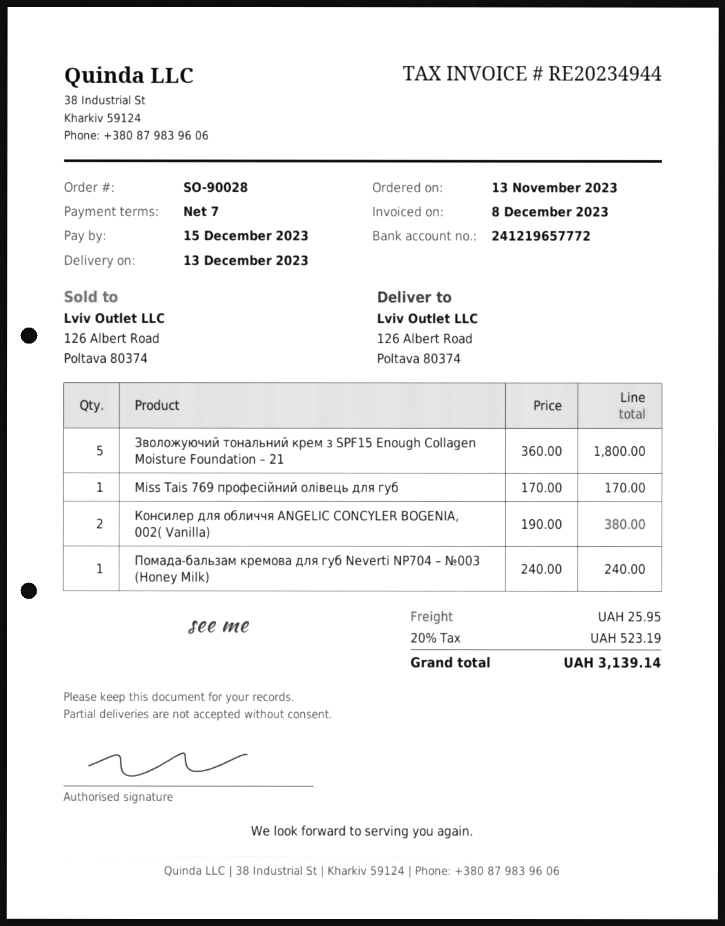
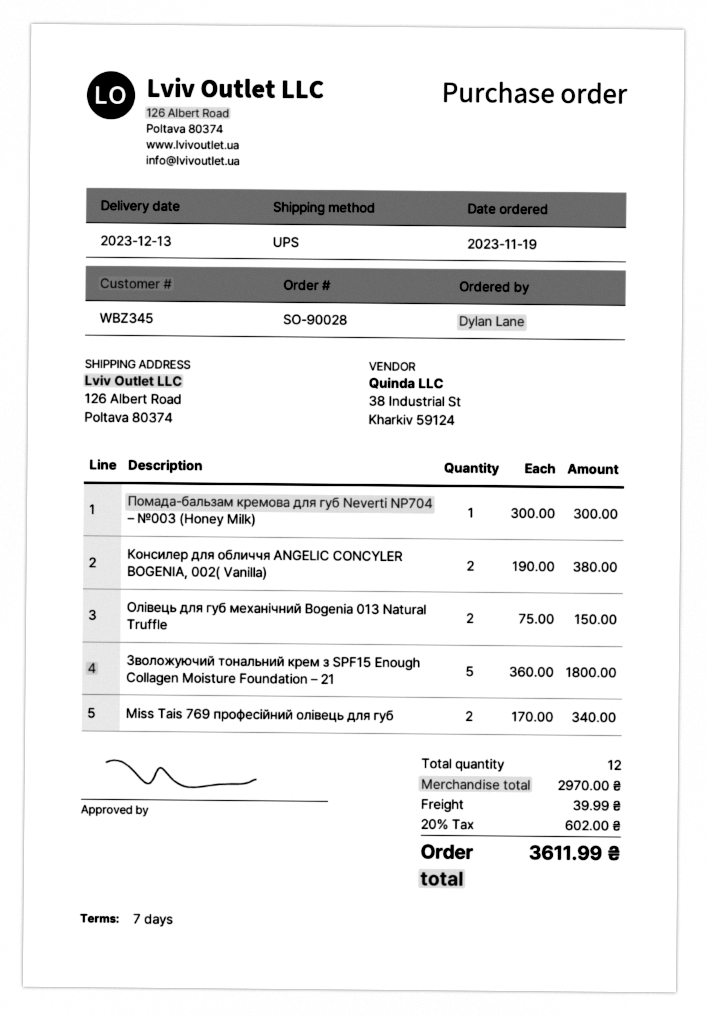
order date: 2023-11-13 -> 2023-11-19
Miss Tais 769 професійний олівець для губ: 1 x 170.00 = 170.00 -> 2 x 170.00 = 340.00
Помада-бальзам кремова для губ Neverti NP704 – №003 (Honey Milk): 1 x 240.00 = 240.00 -> 1 x 300.00 = 300.00
Олівець для губ механічний Bogenia 013 Natural Truffle: none -> 2 x 75.00 = 150.00
shipping: 25.95 -> 39.99
tax: 20% = 523.19 -> 20% = 602.00
total: 3139.14 -> 3611.99

